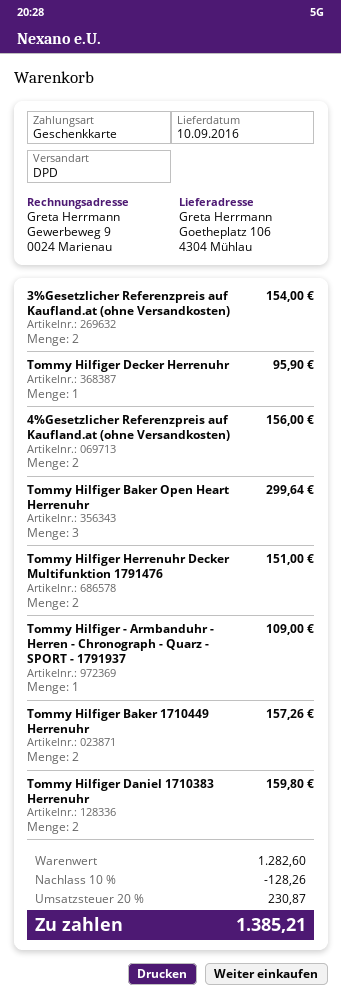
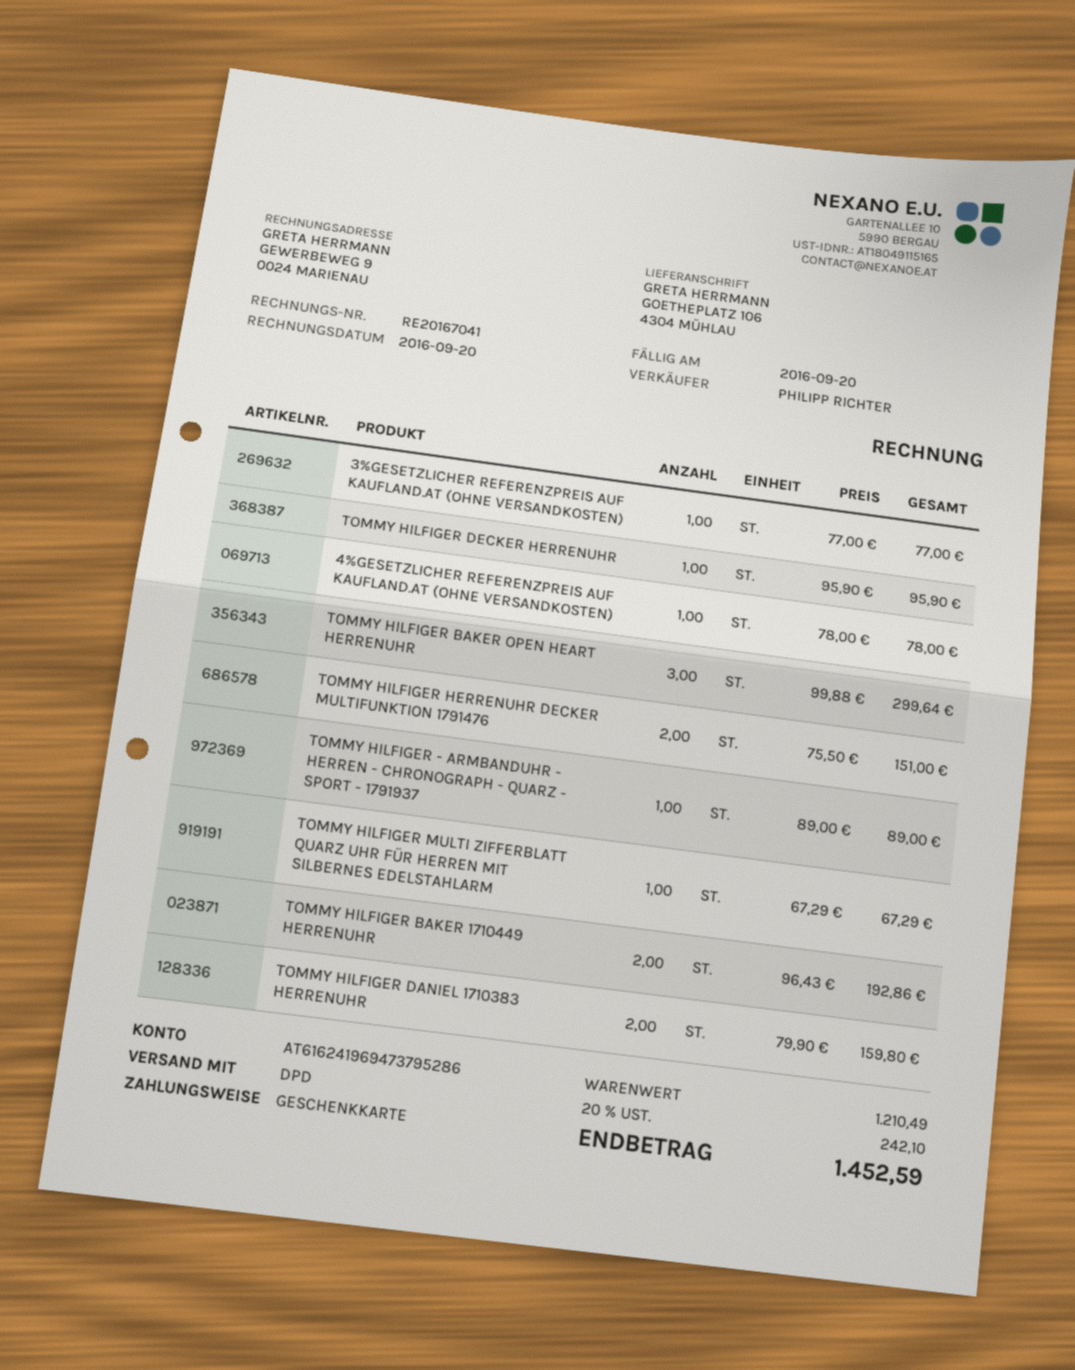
3%Gesetzlicher Referenzpreis auf Kaufland.at (ohne Versandkosten): 2 for 154.00 -> 1 for 77.00
4%Gesetzlicher Referenzpreis auf Kaufland.at (ohne Versandkosten): 2 for 156.00 -> 1 for 78.00
Tommy Hilfiger - Armbanduhr - Herren - Chronograph - Quarz - SPORT - 1791937: 1 for 109.00 -> 1 for 89.00
Tommy Hilfiger Baker 1710449 Herrenuhr: 2 for 157.26 -> 2 for 192.86
TOMMY HILFIGER MULTI ZIFFERBLATT QUARZ UHR FÜR HERREN MIT SILBERNES EDELSTAHLARM: none -> 1 for 67.29
subtotal: 1282.60 -> 1210.49
discount: 10% = 128.26 -> none
tax: 20% = 230.87 -> 20% = 242.10
total: 1385.21 -> 1452.59

